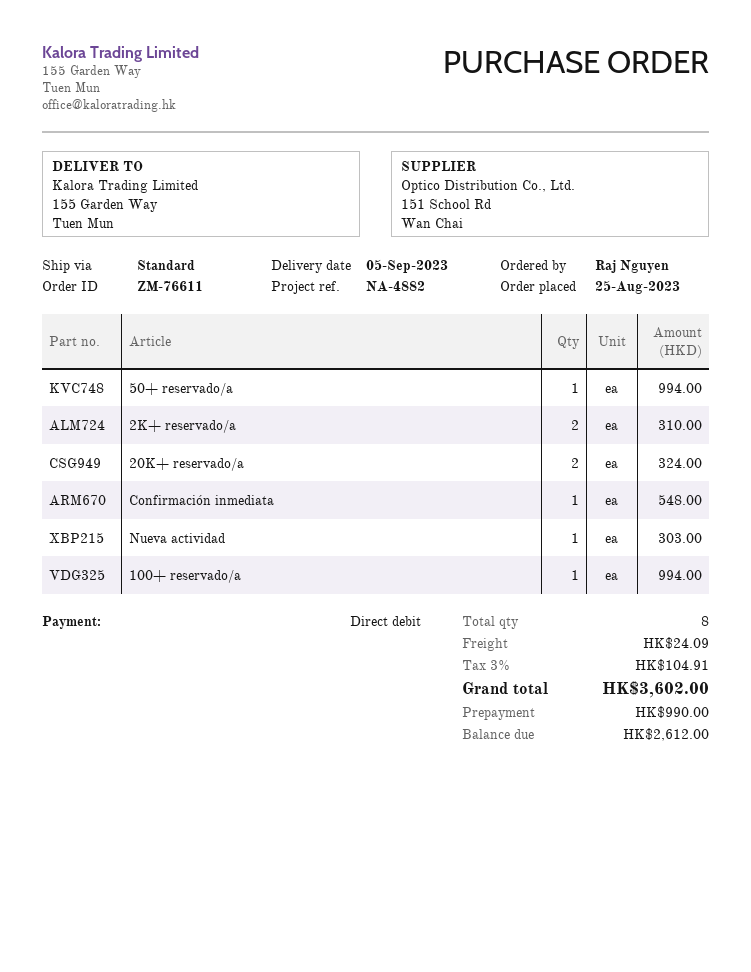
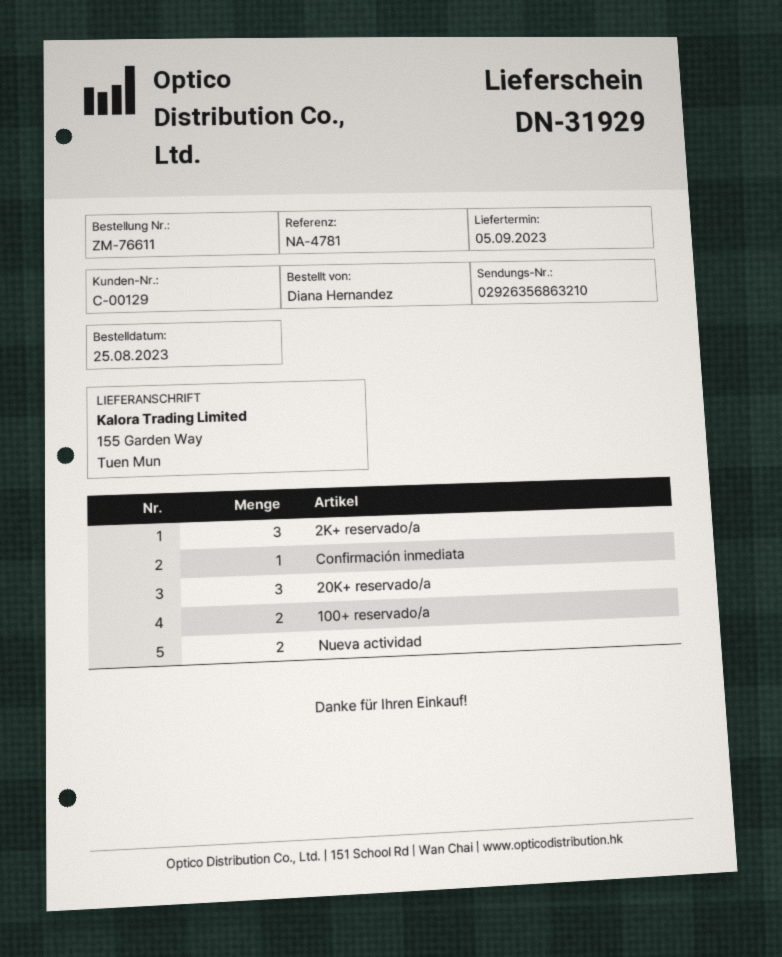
reference: NA-4882 -> NA-4781
ordered by: Raj Nguyen -> Diana Hernandez
50+ reservado/a: 1 -> none
2K+ reservado/a: 2 -> 3
20K+ reservado/a: 2 -> 3
Nueva actividad: 1 -> 2
100+ reservado/a: 1 -> 2

